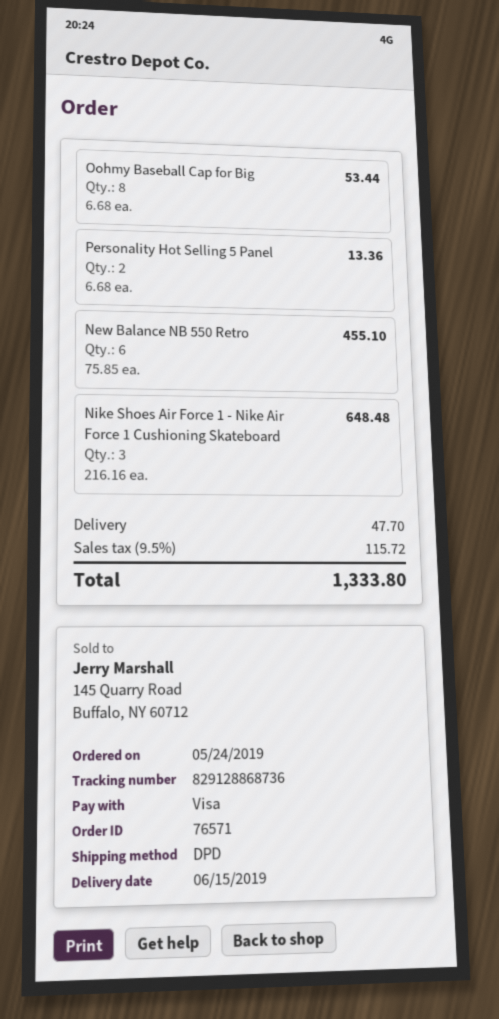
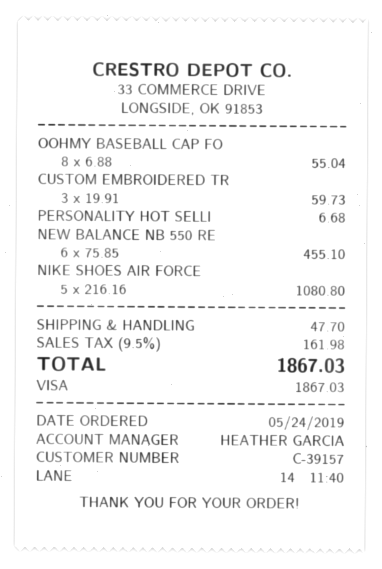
Oohmy Baseball Cap for Big: 8 x 6.68 = 53.44 -> 8 x 6.88 = 55.04
Personality Hot Selling 5 Panel: 2 x 6.68 = 13.36 -> 1 x 6.68 = 6.68
Nike Shoes Air Force 1 - Nike Air Force 1 Cushioning Skateboard: 3 x 216.16 = 648.48 -> 5 x 216.16 = 1080.80
CUSTOM EMBROIDERED TR: none -> 3 x 19.91 = 59.73
tax: 9.5% = 115.72 -> 9.5% = 161.98
total: 1333.80 -> 1867.03

